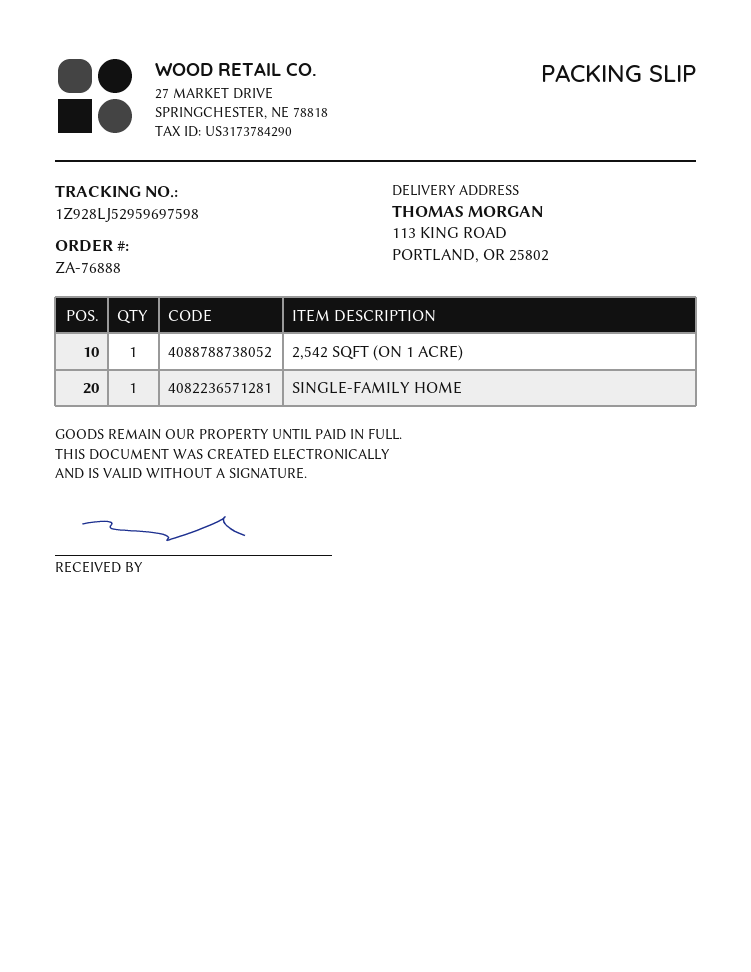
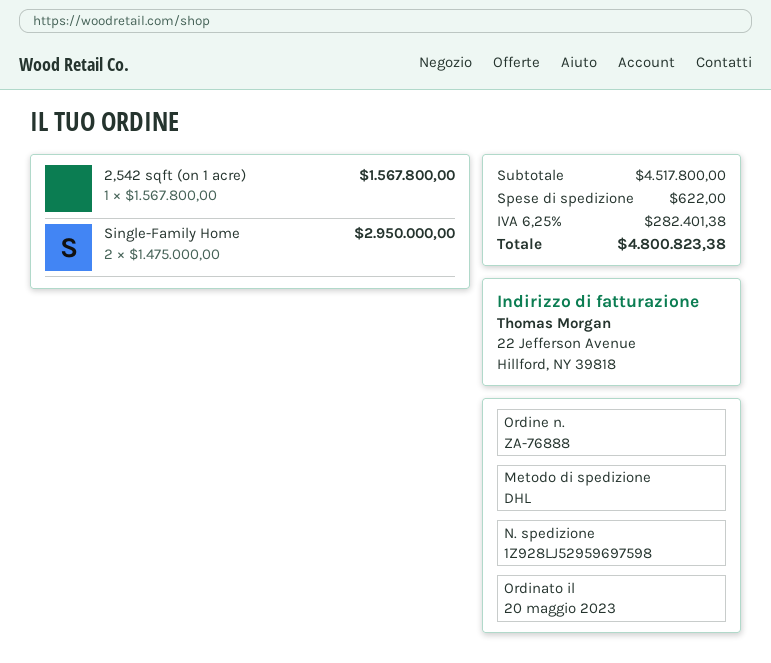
SINGLE-FAMILY HOME: 1 -> 2

